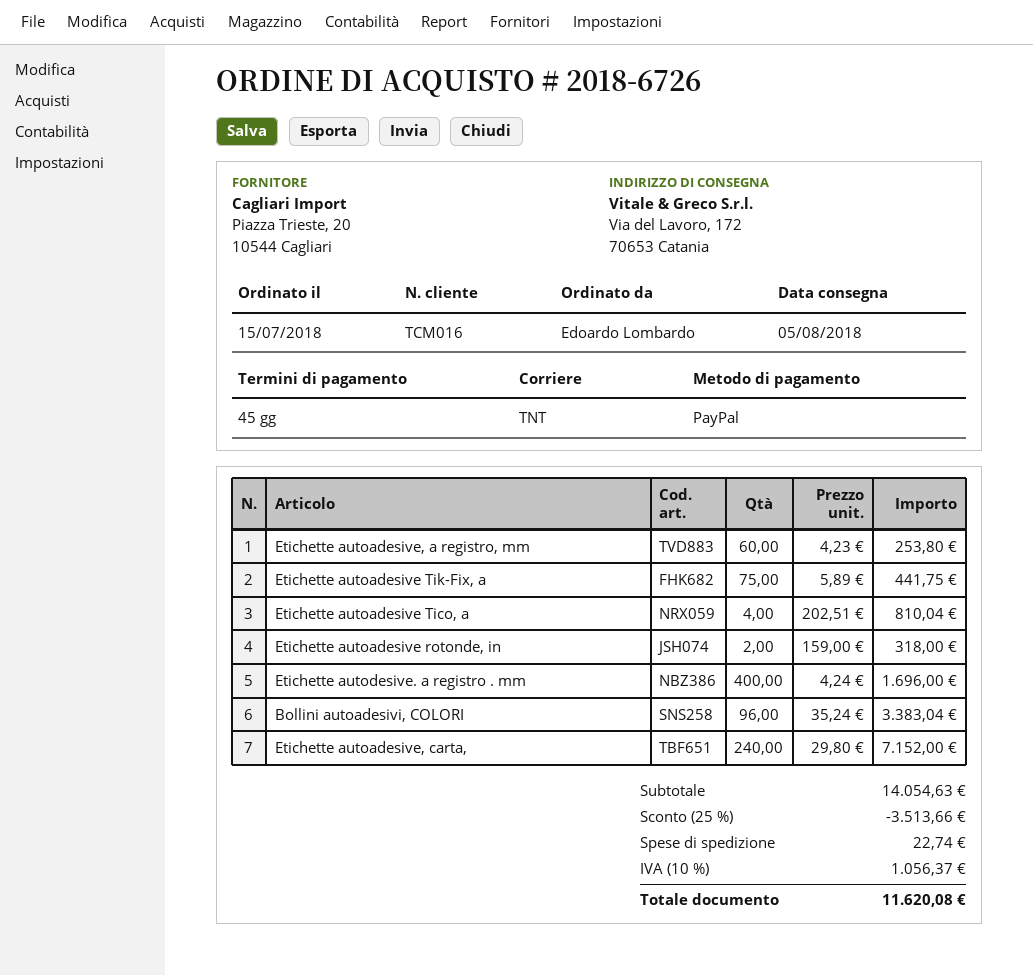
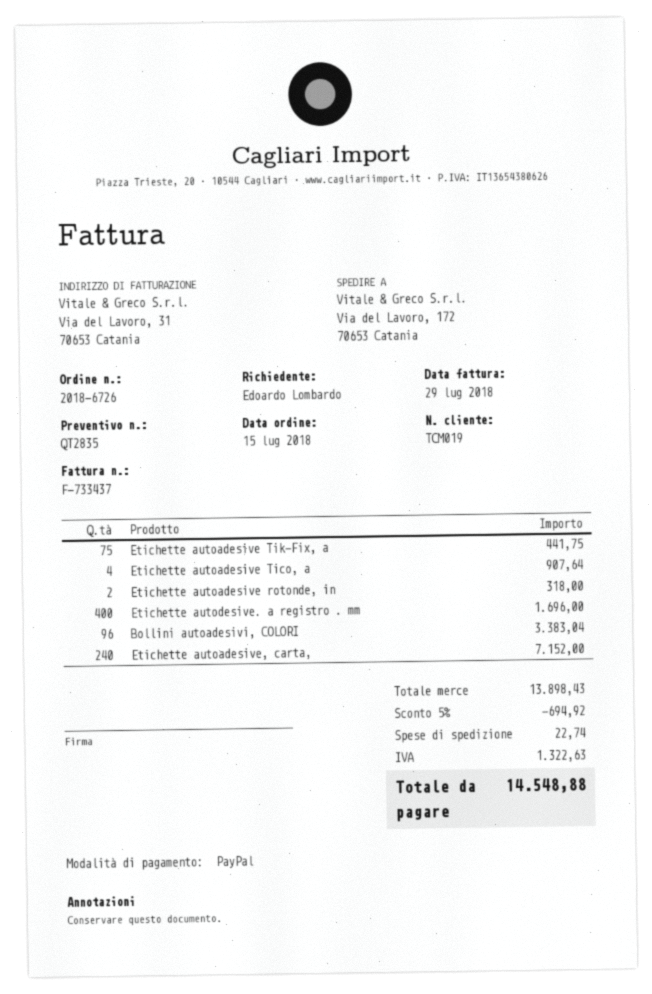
customer number: TCM016 -> TCM019
Etichette autoadesive, a registro, mm: 60 for 253.80 -> none
Etichette autoadesive Tico, a: 4 for 810.04 -> 4 for 907.64
subtotal: 14054.63 -> 13898.43
discount: 25% = 3513.66 -> 5% = 694.92
tax: 1056.37 -> 1322.63
total: 11620.08 -> 14548.88

